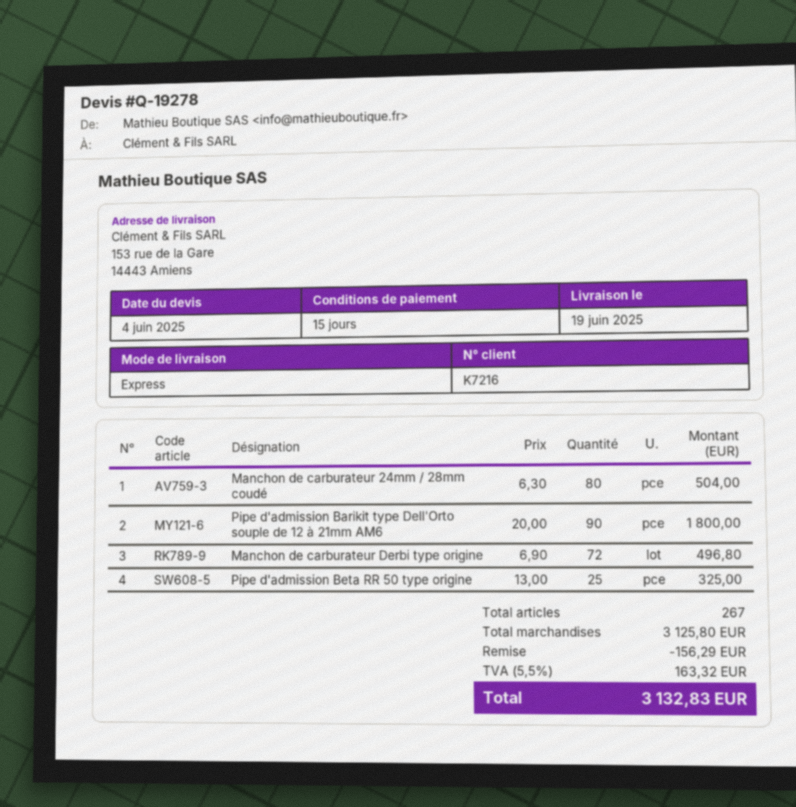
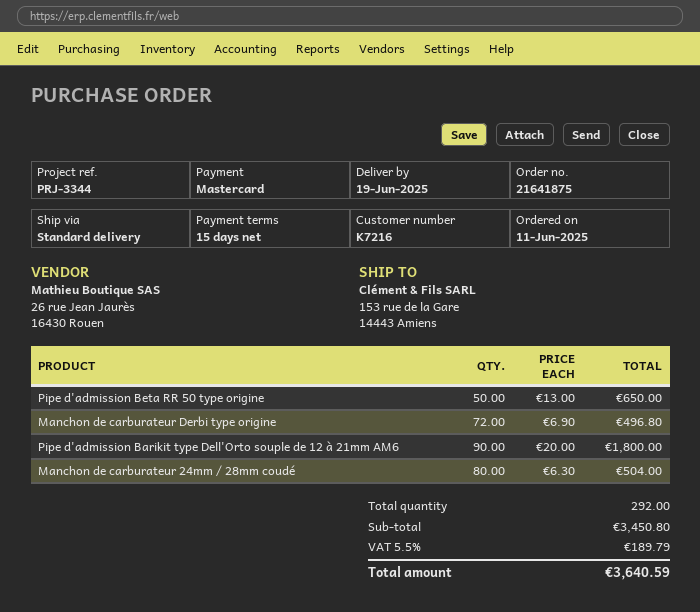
shipping method: express -> standard
Pipe d'admission Beta RR 50 type origine: 25 x 13.00 = 325.00 -> 50 x 13.00 = 650.00
total quantity: 267 -> 292
subtotal: 3125.80 -> 3450.80
discount: 156.29 -> none
tax: 5.5% = 163.32 -> 5.5% = 189.79
total: 3132.83 -> 3640.59

